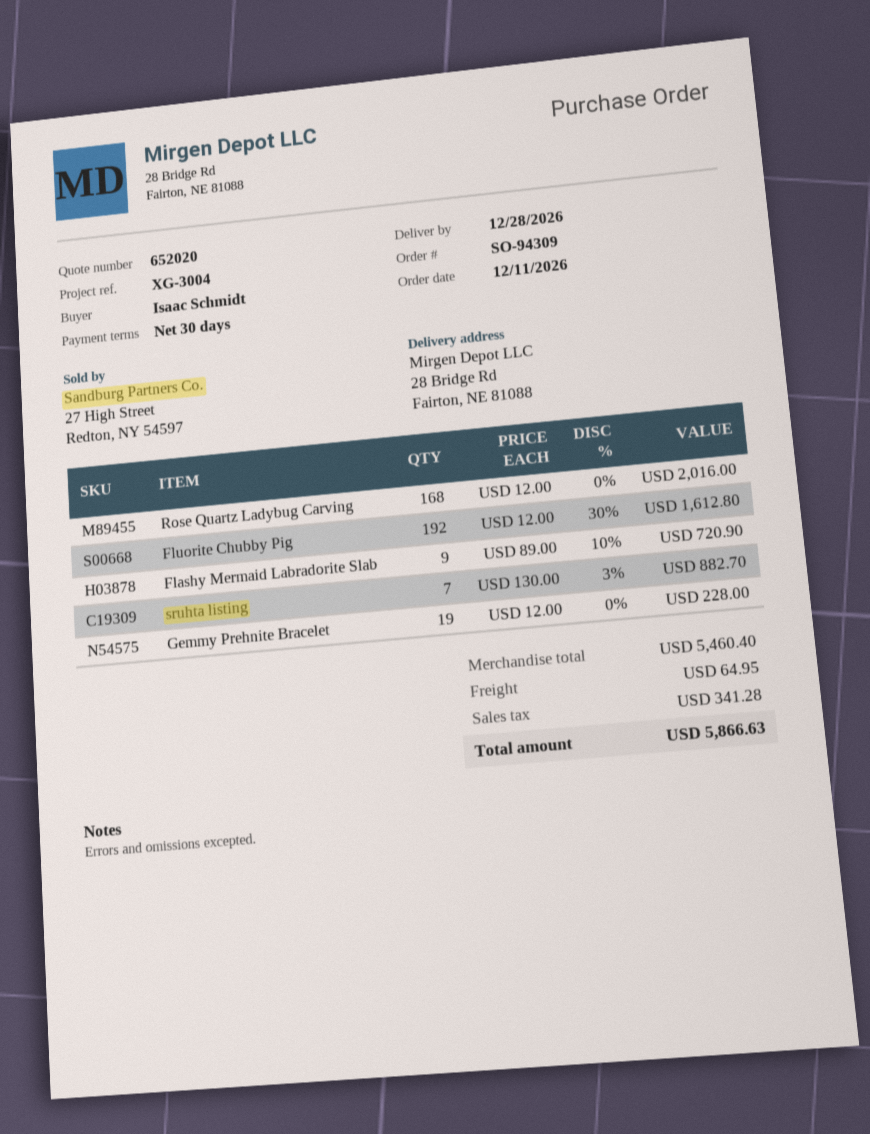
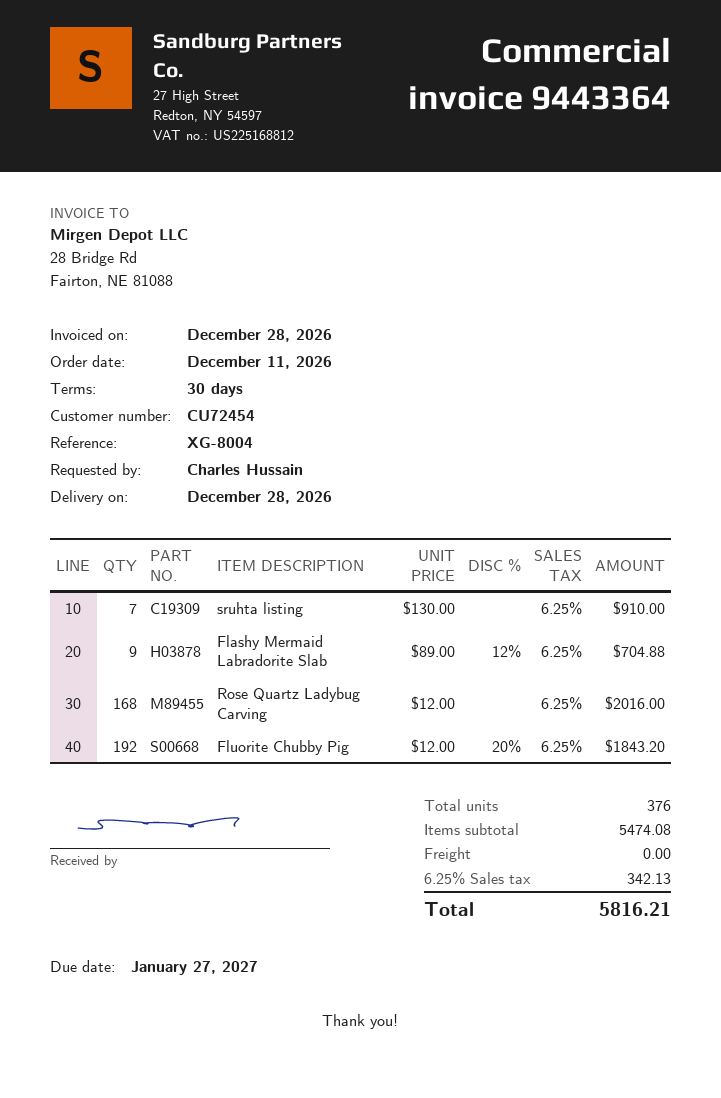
reference: XG-3004 -> XG-8004
ordered by: Isaac Schmidt -> Charles Hussain
Fluorite Chubby Pig: 192 x 12.00 - 30% = 1612.80 -> 192 x 12.00 - 20% = 1843.20
Flashy Mermaid Labradorite Slab: 9 x 89.00 - 10% = 720.90 -> 9 x 89.00 - 12% = 704.88
sruhta listing: 7 x 130.00 - 3% = 882.70 -> 7 x 130.00 = 910.00
Gemmy Prehnite Bracelet: 19 x 12.00 = 228.00 -> none
subtotal: 5460.40 -> 5474.08
shipping: 64.95 -> 0.00
tax: 341.28 -> 342.13
total: 5866.63 -> 5816.21

